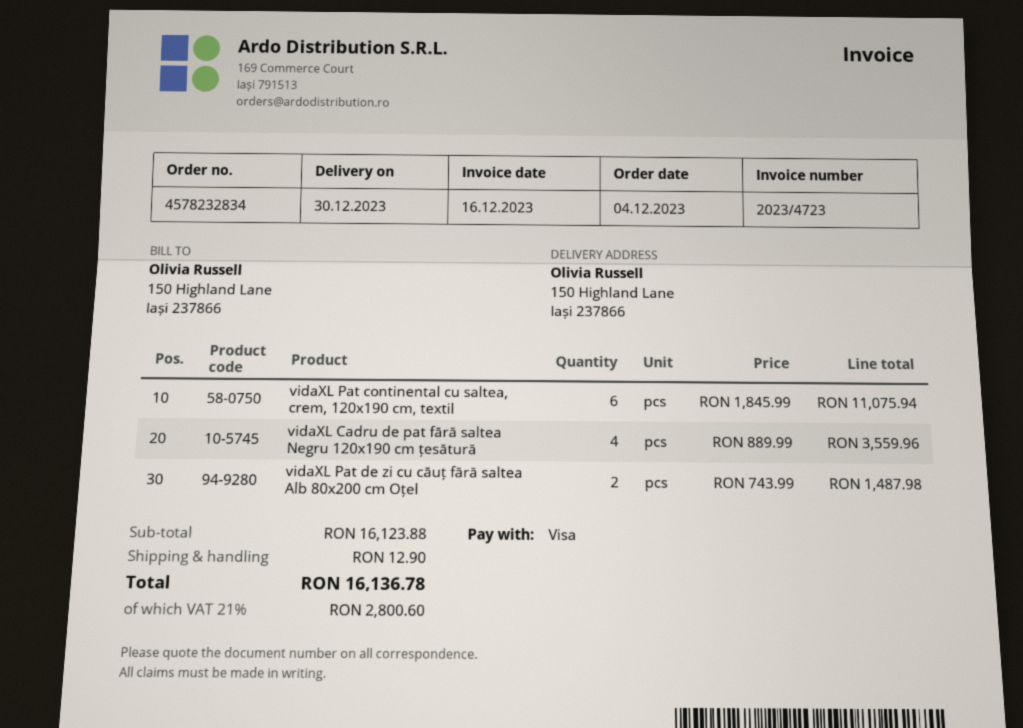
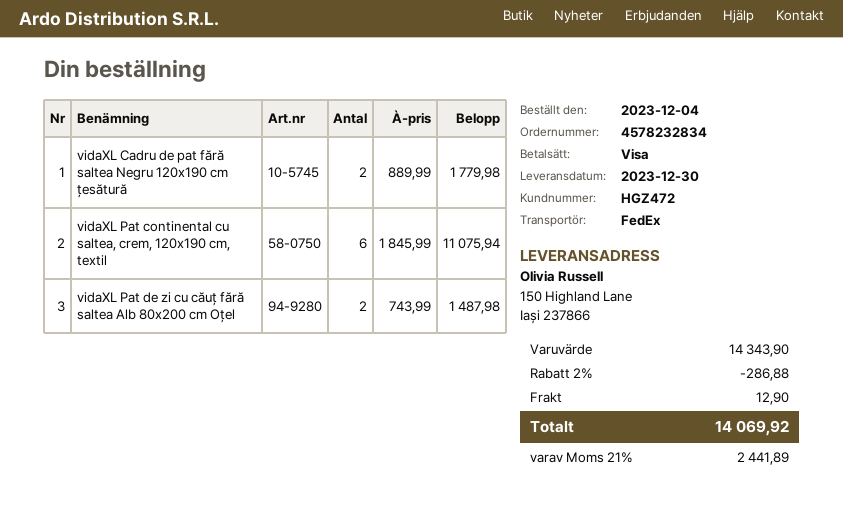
vidaXL Cadru de pat fără saltea Negru 120x190 cm țesătură: 4 x 889.99 = 3559.96 -> 2 x 889.99 = 1779.98
subtotal: 16123.88 -> 14343.90
discount: none -> 2% = 286.88
tax: 21% = 2800.60 -> 21% = 2441.89
total: 16136.78 -> 14069.92

